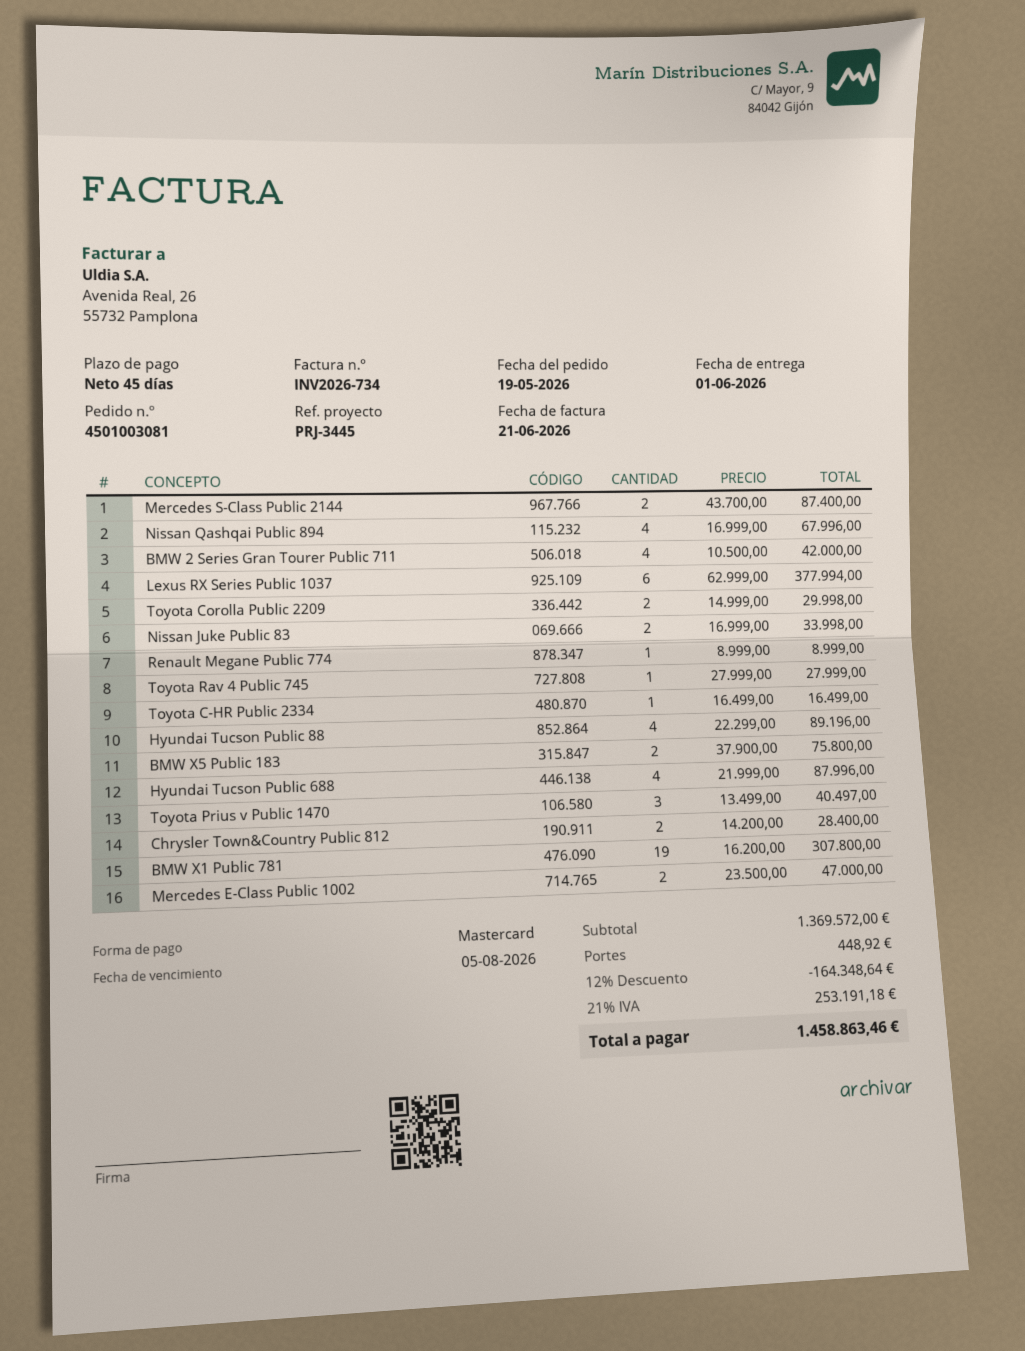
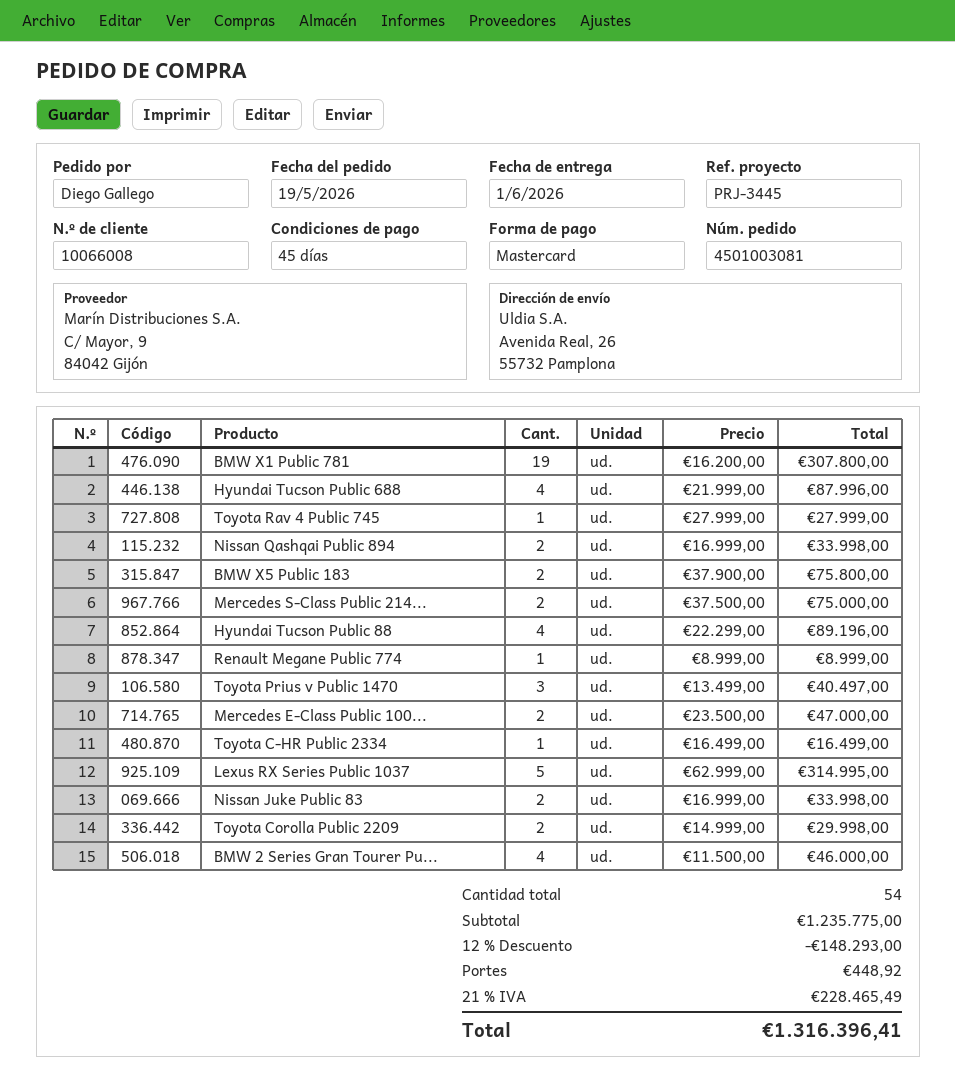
Mercedes S-Class Public 2144: 2 x 43700.00 = 87400.00 -> 2 x 37500.00 = 75000.00
Nissan Qashqai Public 894: 4 x 16999.00 = 67996.00 -> 2 x 16999.00 = 33998.00
BMW 2 Series Gran Tourer Public 711: 4 x 10500.00 = 42000.00 -> 4 x 11500.00 = 46000.00
Lexus RX Series Public 1037: 6 x 62999.00 = 377994.00 -> 5 x 62999.00 = 314995.00
Chrysler Town&Country Public 812: 2 x 14200.00 = 28400.00 -> none
subtotal: 1369572.00 -> 1235775.00
discount: 12% = 164348.64 -> 12% = 148293.00
tax: 21% = 253191.18 -> 21% = 228465.49
total: 1458863.46 -> 1316396.41

